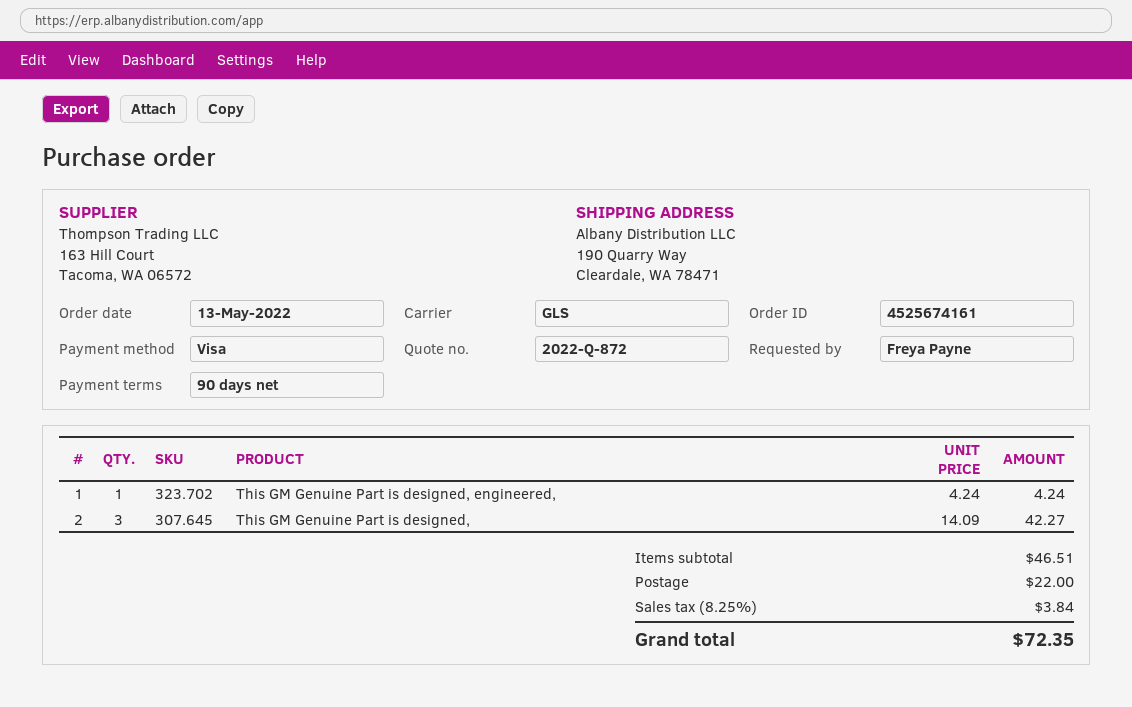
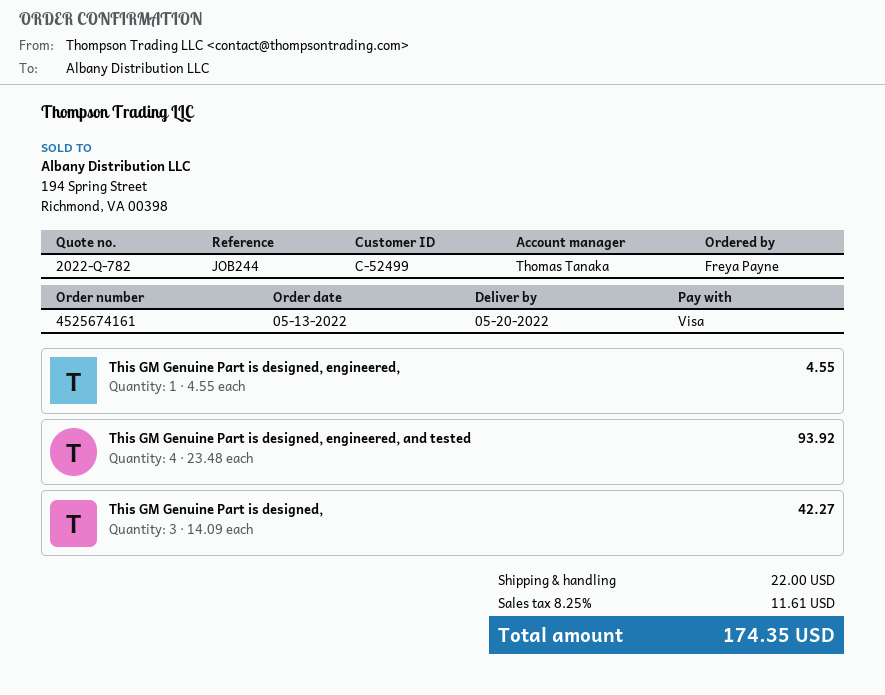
quote number: 2022-Q-872 -> 2022-Q-782
This GM Genuine Part is designed, engineered,: 1 x 4.24 = 4.24 -> 1 x 4.55 = 4.55
This GM Genuine Part is designed, engineered, and tested: none -> 4 x 23.48 = 93.92
tax: 8.25% = 3.84 -> 8.25% = 11.61
total: 72.35 -> 174.35

